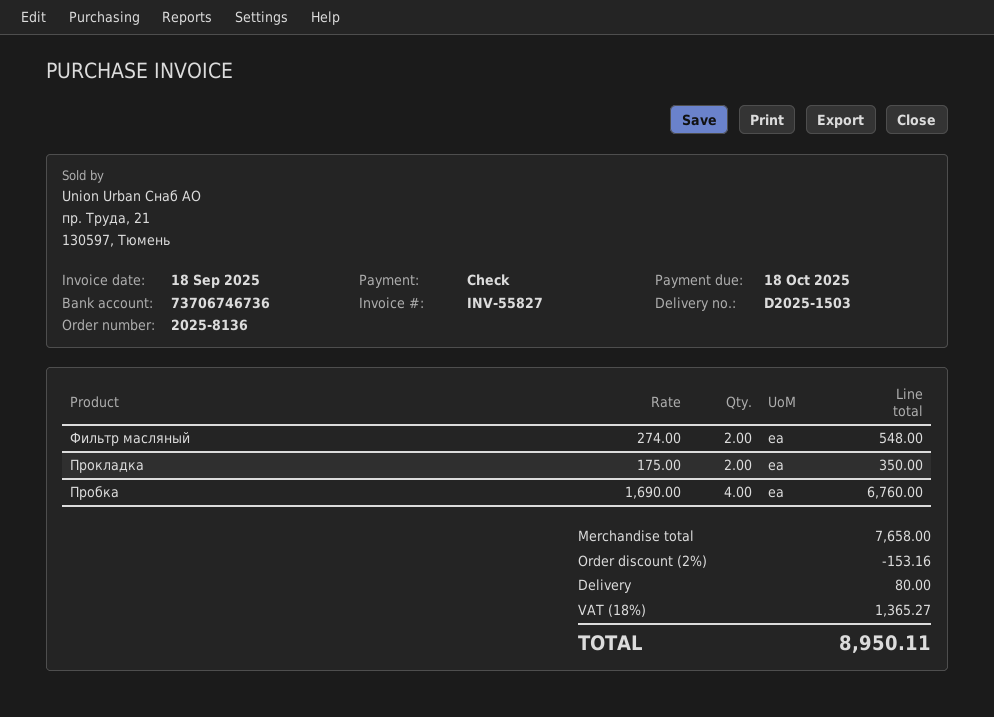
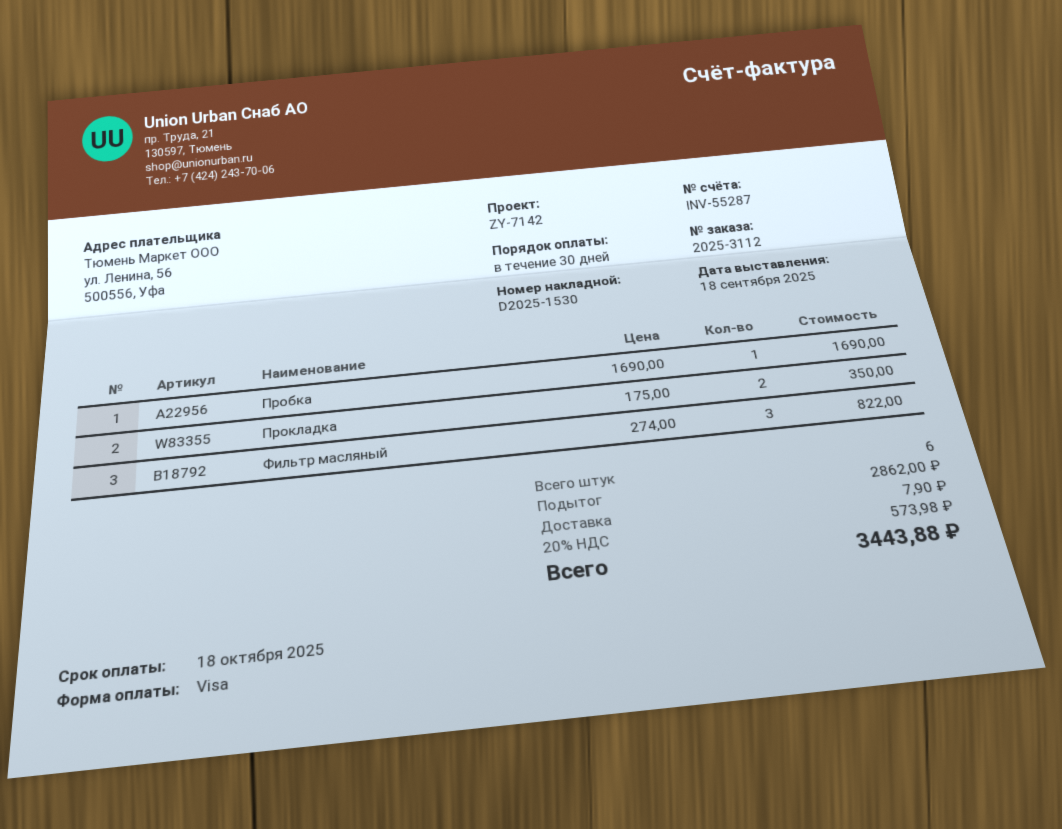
order number: 2025-8136 -> 2025-3112
delivery note number: D2025-1503 -> D2025-1530
invoice number: INV-55827 -> INV-55287
payment method: cheque -> Visa
Фильтр масляный: 2 x 274.00 = 548.00 -> 3 x 274.00 = 822.00
Пробка: 4 x 1690.00 = 6760.00 -> 1 x 1690.00 = 1690.00
subtotal: 7658.00 -> 2862.00
discount: 2% = 153.16 -> none
shipping: 80.00 -> 7.90
tax: 18% = 1365.27 -> 20% = 573.98
total: 8950.11 -> 3443.88

